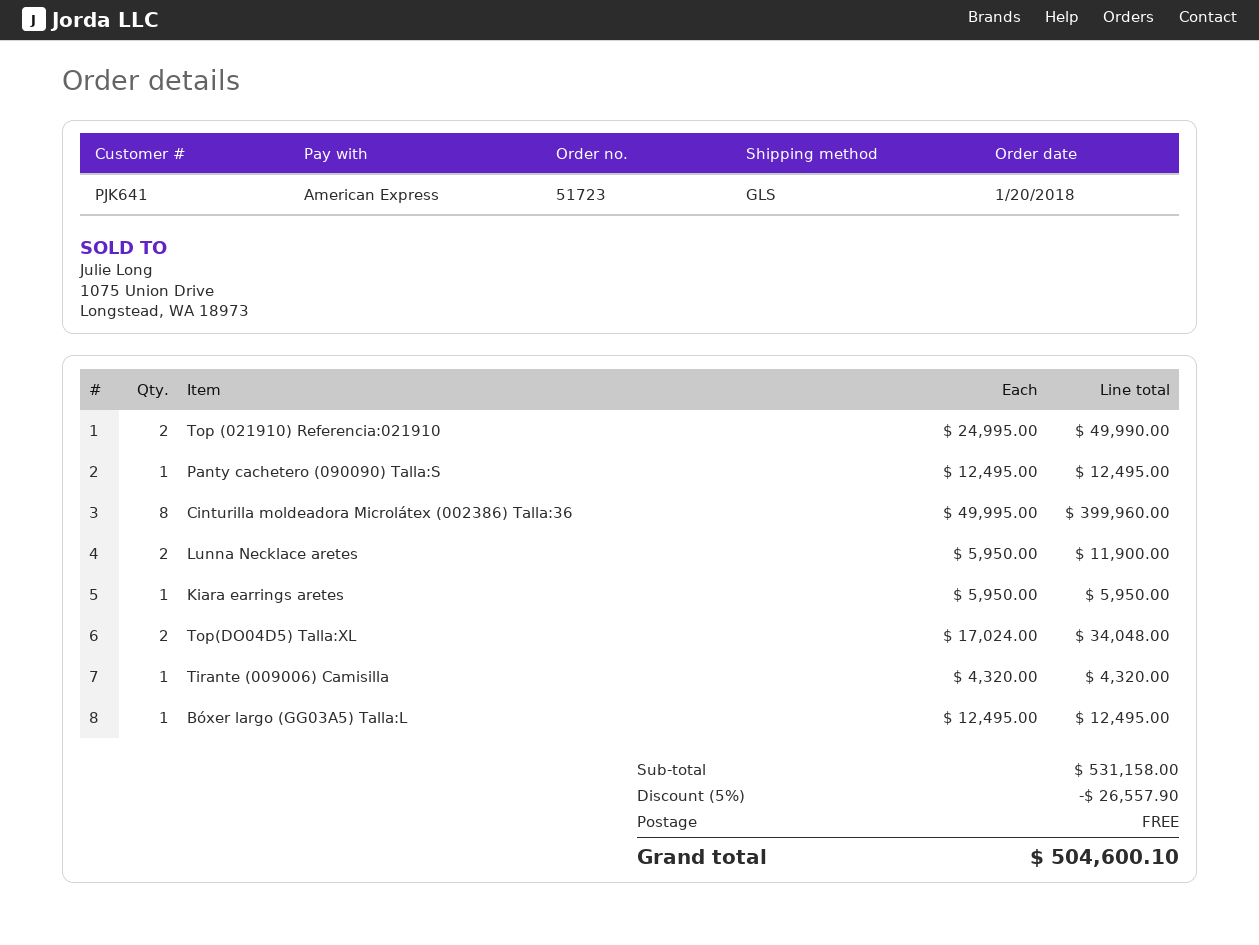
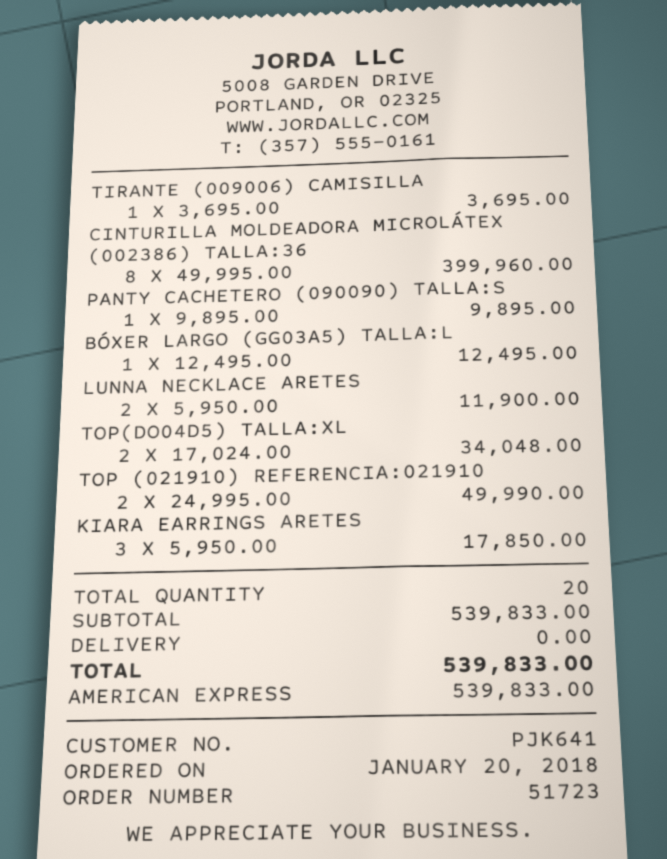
Panty cachetero (090090) Talla:S: 1 x 12495.00 = 12495.00 -> 1 x 9895.00 = 9895.00
Kiara earrings aretes: 1 x 5950.00 = 5950.00 -> 3 x 5950.00 = 17850.00
Tirante (009006) Camisilla: 1 x 4320.00 = 4320.00 -> 1 x 3695.00 = 3695.00
subtotal: 531158.00 -> 539833.00
discount: 5% = 26557.90 -> none
total: 504600.10 -> 539833.00

